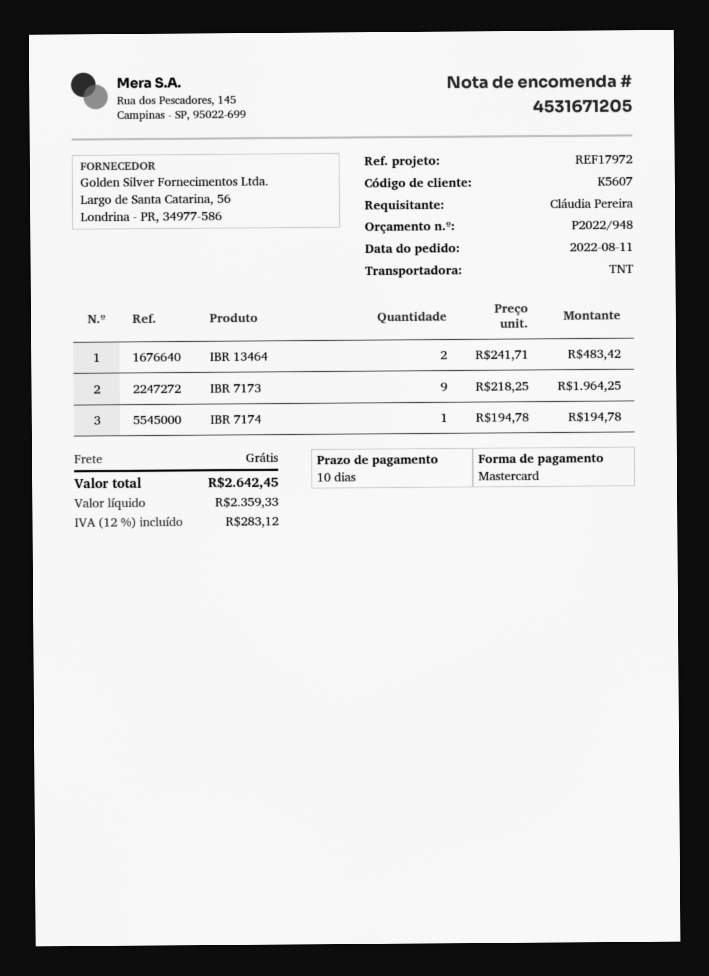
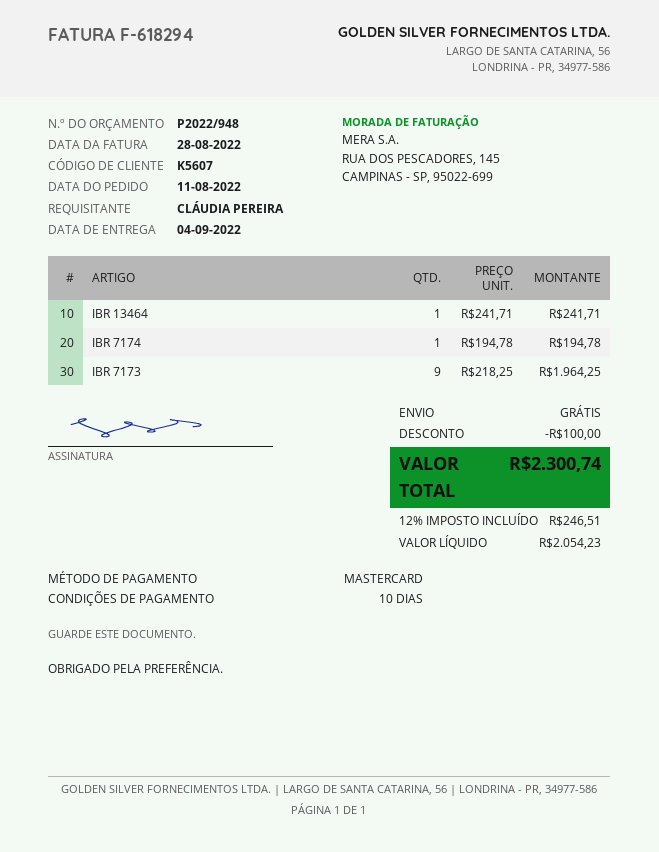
IBR 13464: 2 x 241.71 = 483.42 -> 1 x 241.71 = 241.71
discount: none -> 100.00
net: 2359.33 -> 2054.23
tax: 12% = 283.12 -> 12% = 246.51
total: 2642.45 -> 2300.74

